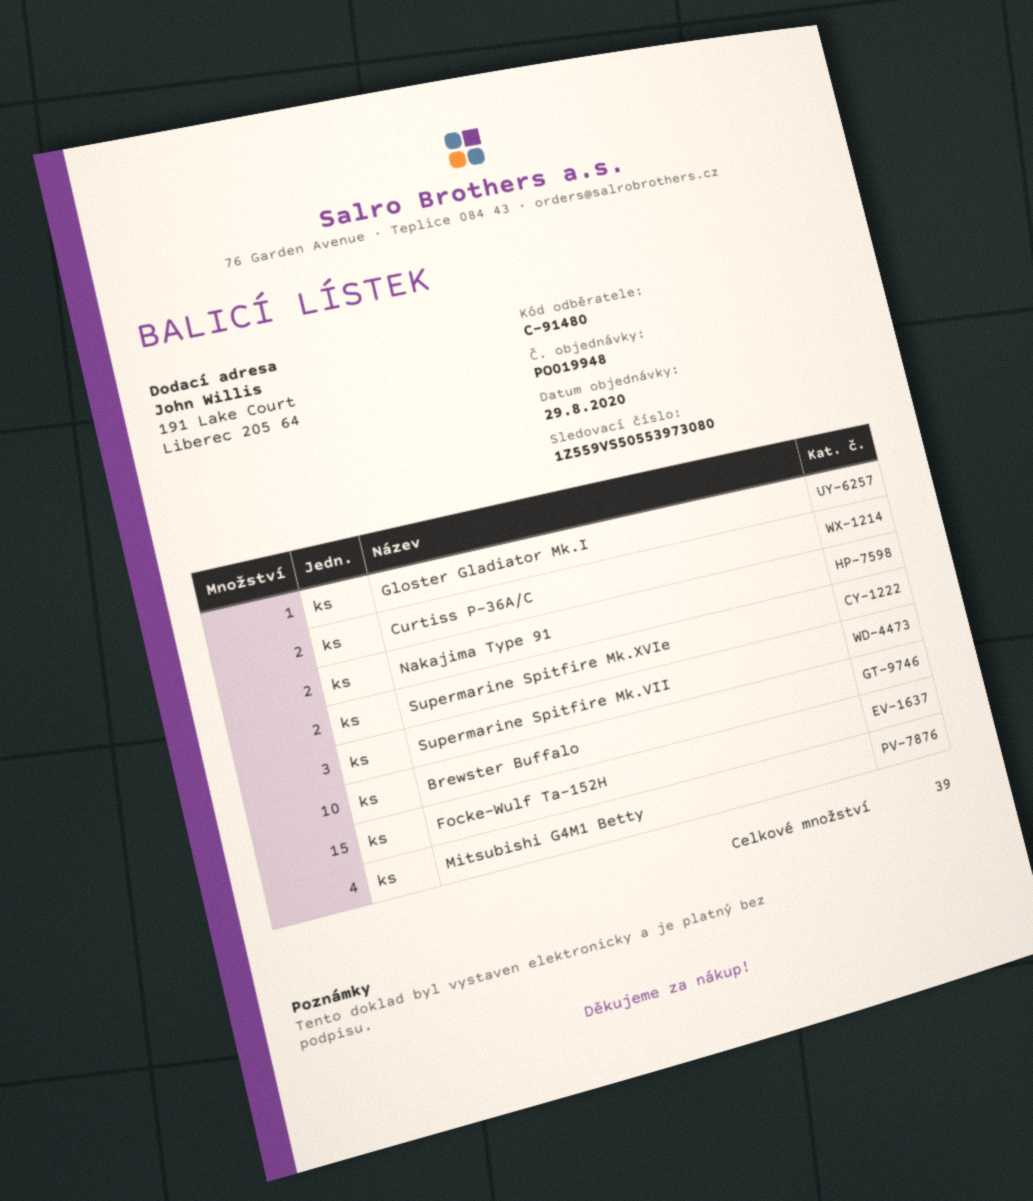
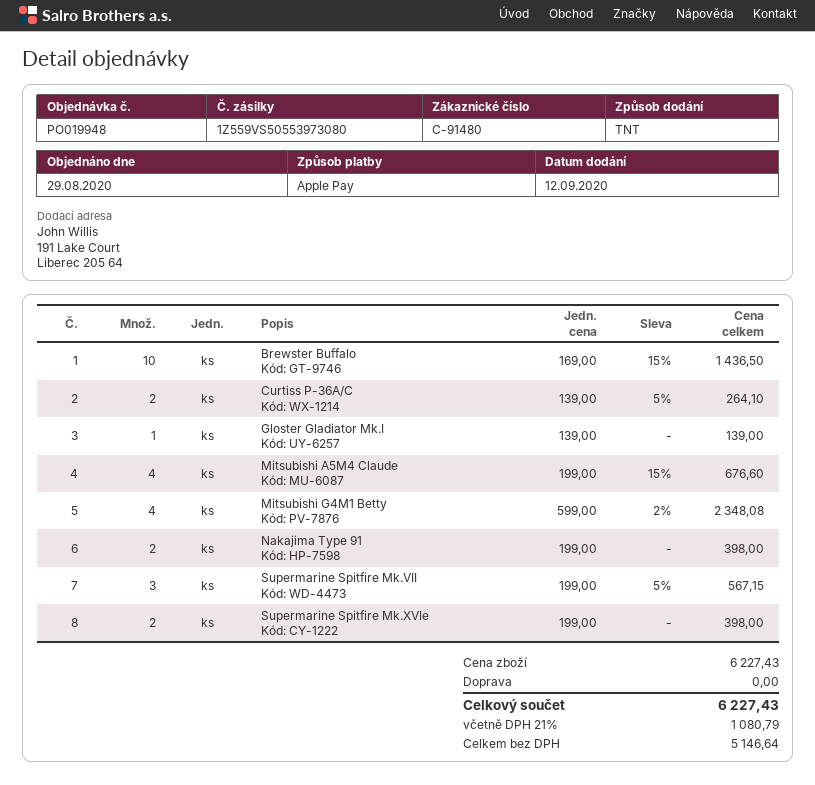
Focke-Wulf Ta-152H: 15 -> none
Mitsubishi A5M4 Claude: none -> 4

